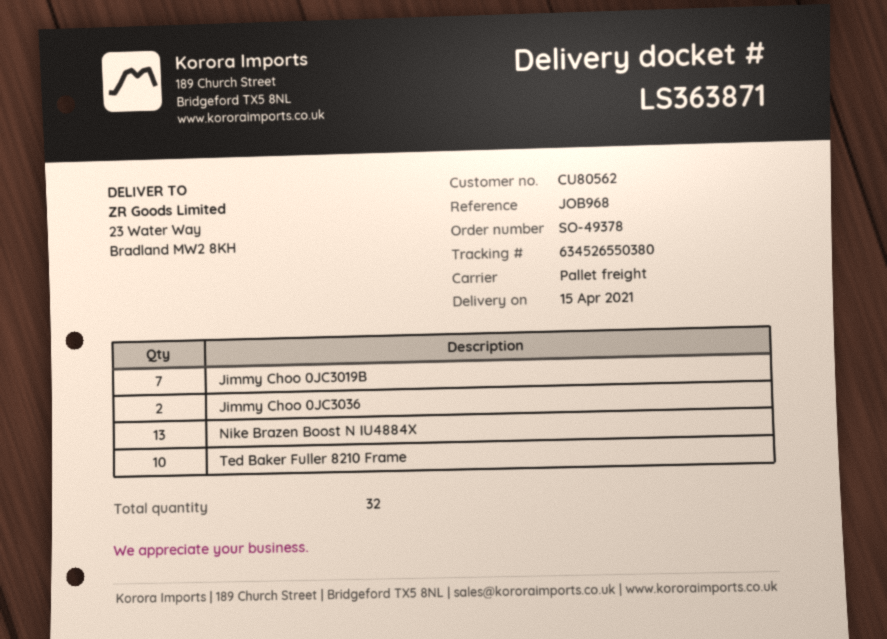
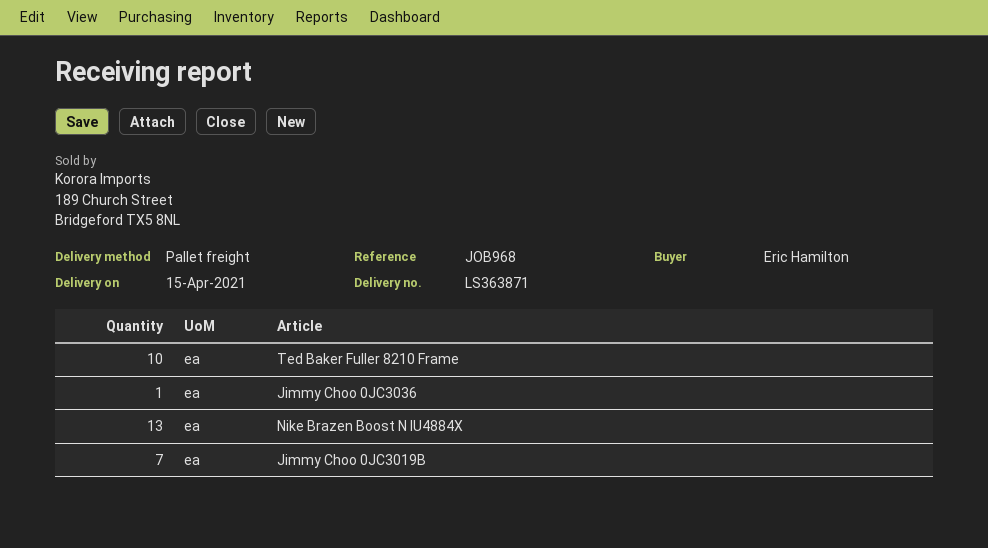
Jimmy Choo 0JC3036: 2 -> 1

